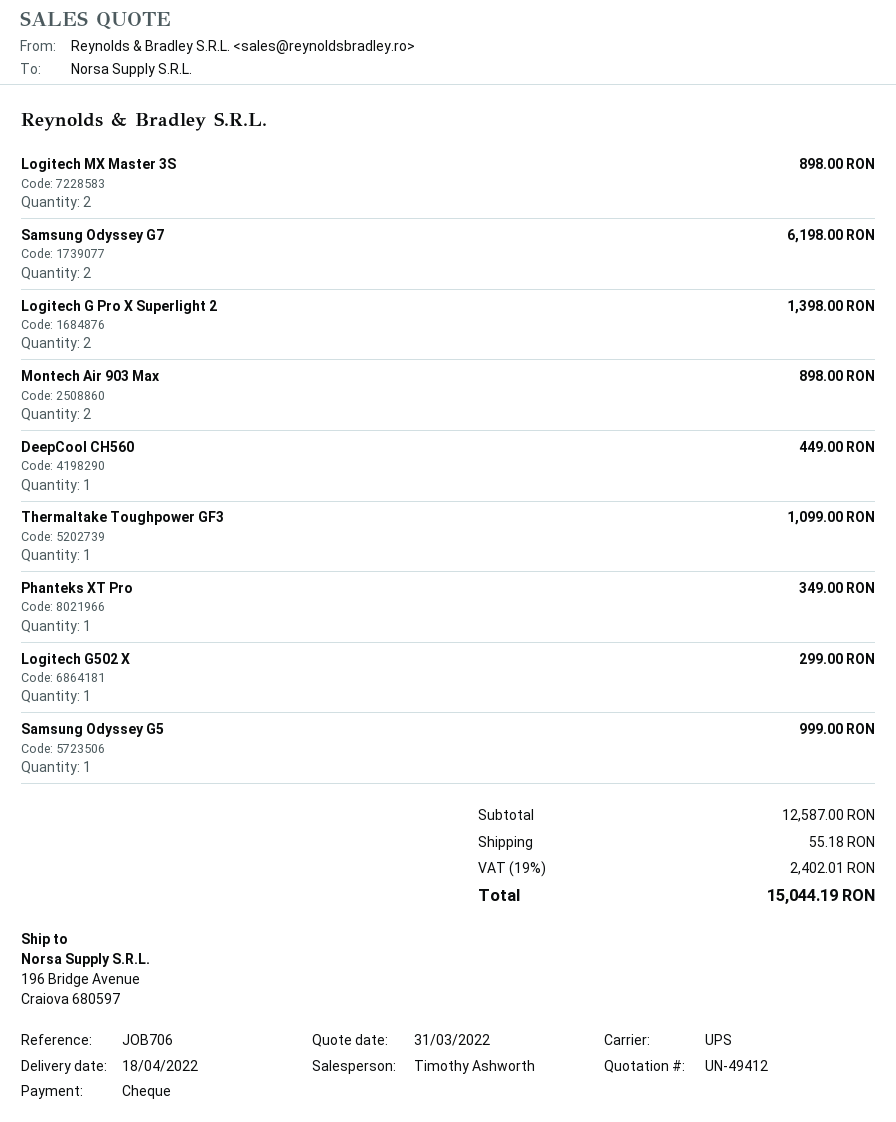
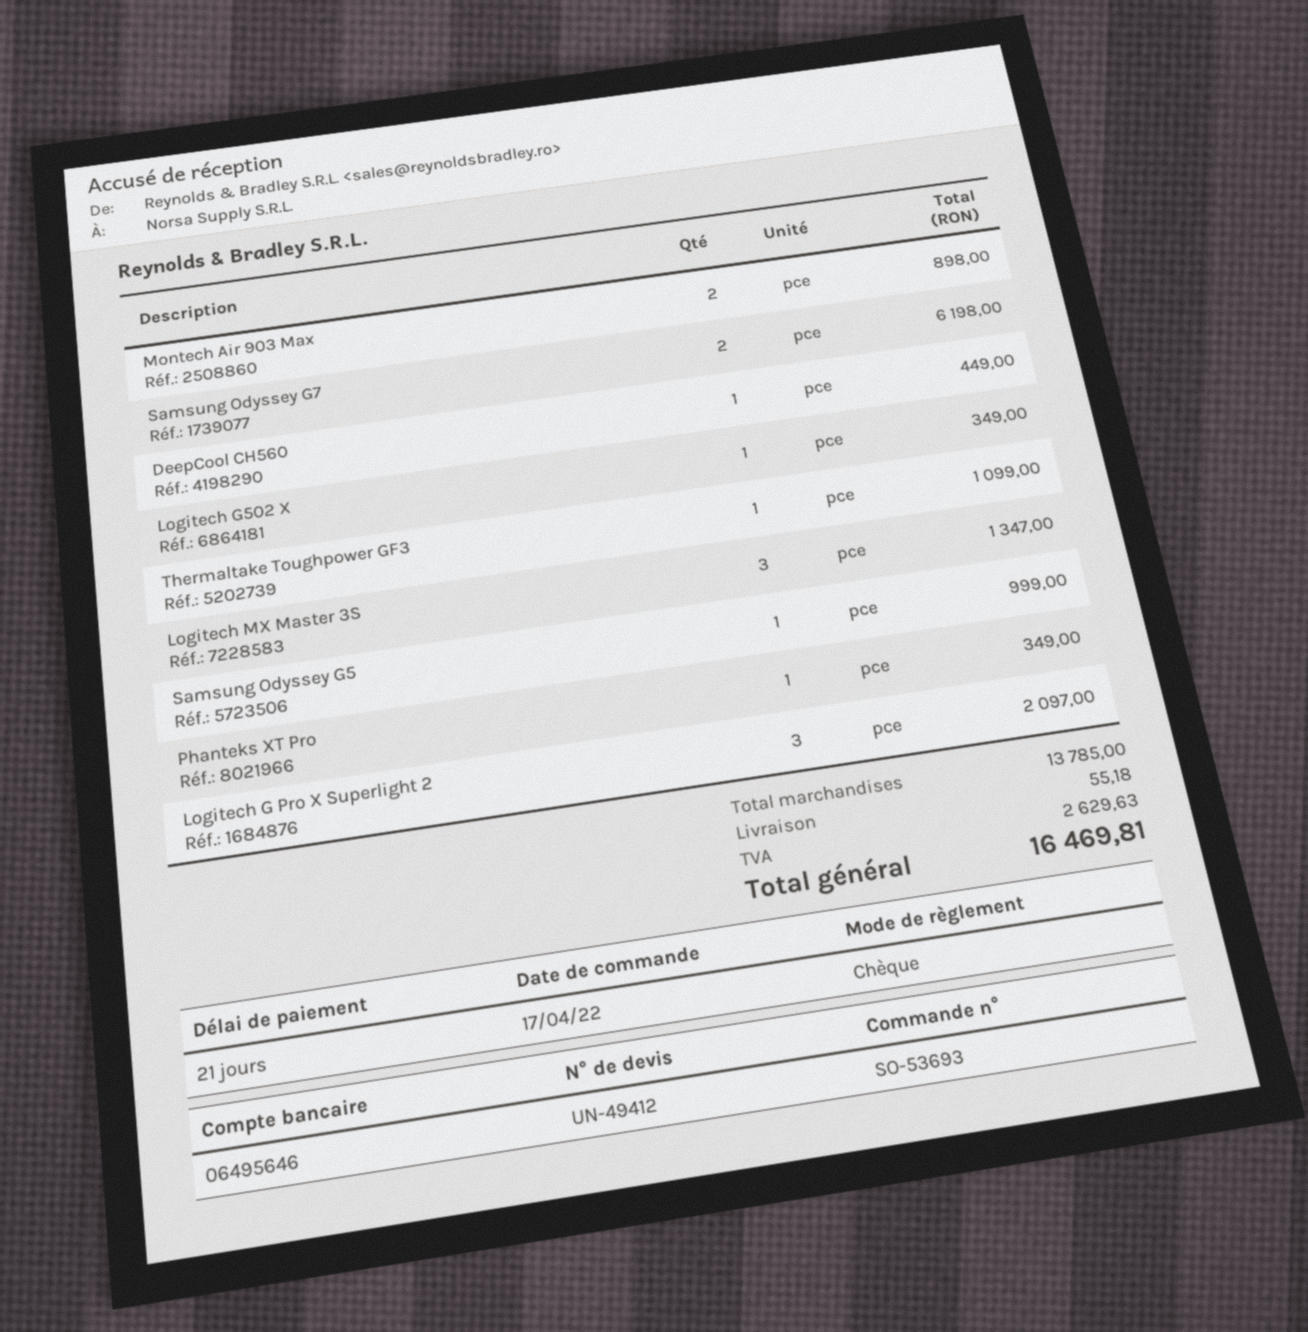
Logitech MX Master 3S: 2 for 898.00 -> 3 for 1347.00
Logitech G Pro X Superlight 2: 2 for 1398.00 -> 3 for 2097.00
Logitech G502 X: 1 for 299.00 -> 1 for 349.00
subtotal: 12587.00 -> 13785.00
tax: 2402.01 -> 2629.63
total: 15044.19 -> 16469.81

